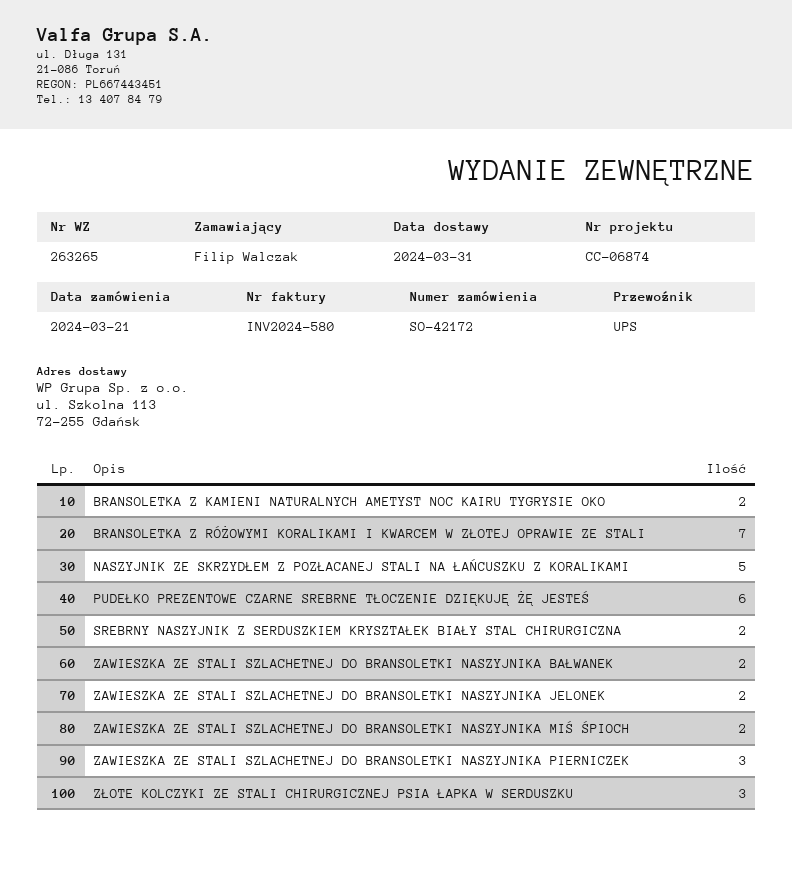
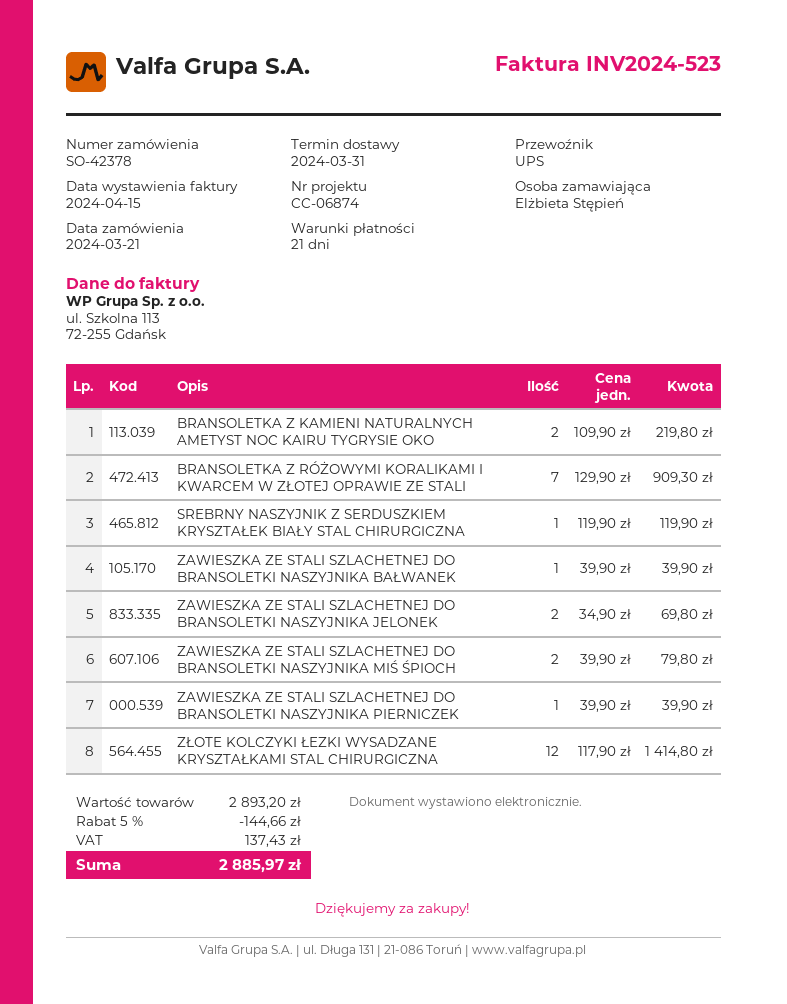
order number: SO-42172 -> SO-42378
invoice number: INV2024-580 -> INV2024-523
ordered by: Filip Walczak -> Elżbieta Stępień
NASZYJNIK ZE SKRZYDŁEM Z POZŁACANEJ STALI NA ŁAŃCUSZKU Z KORALIKAMI: 5 -> none
PUDEŁKO PREZENTOWE CZARNE SREBRNE TŁOCZENIE DZIĘKUJĘ ŻĘ JESTEŚ: 6 -> none
SREBRNY NASZYJNIK Z SERDUSZKIEM KRYSZTAŁEK BIAŁY STAL CHIRURGICZNA: 2 -> 1
ZAWIESZKA ZE STALI SZLACHETNEJ DO BRANSOLETKI NASZYJNIKA BAŁWANEK: 2 -> 1
ZAWIESZKA ZE STALI SZLACHETNEJ DO BRANSOLETKI NASZYJNIKA PIERNICZEK: 3 -> 1
ZŁOTE KOLCZYKI ZE STALI CHIRURGICZNEJ PSIA ŁAPKA W SERDUSZKU: 3 -> none
ZŁOTE KOLCZYKI ŁEZKI WYSADZANE KRYSZTAŁKAMI STAL CHIRURGICZNA: none -> 12

